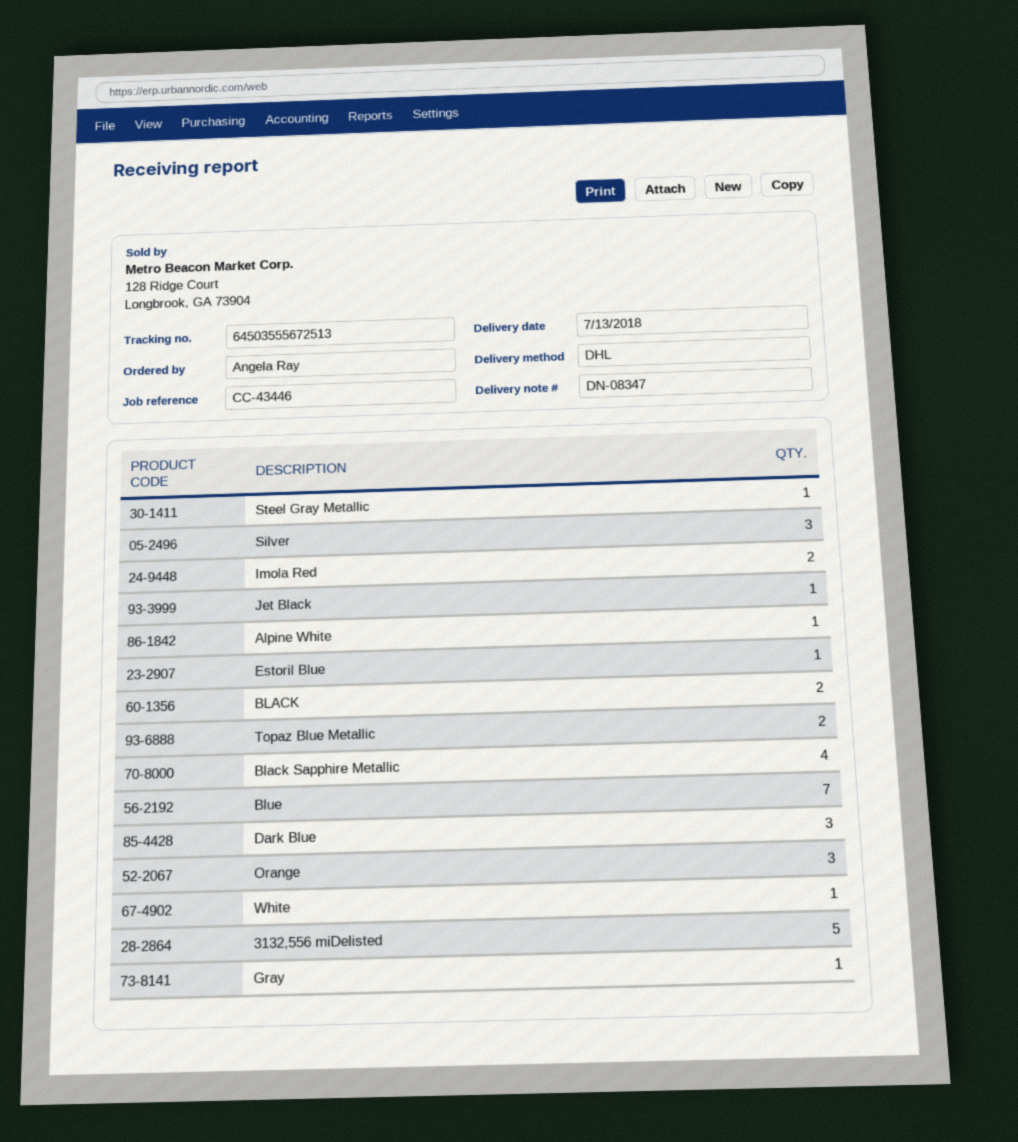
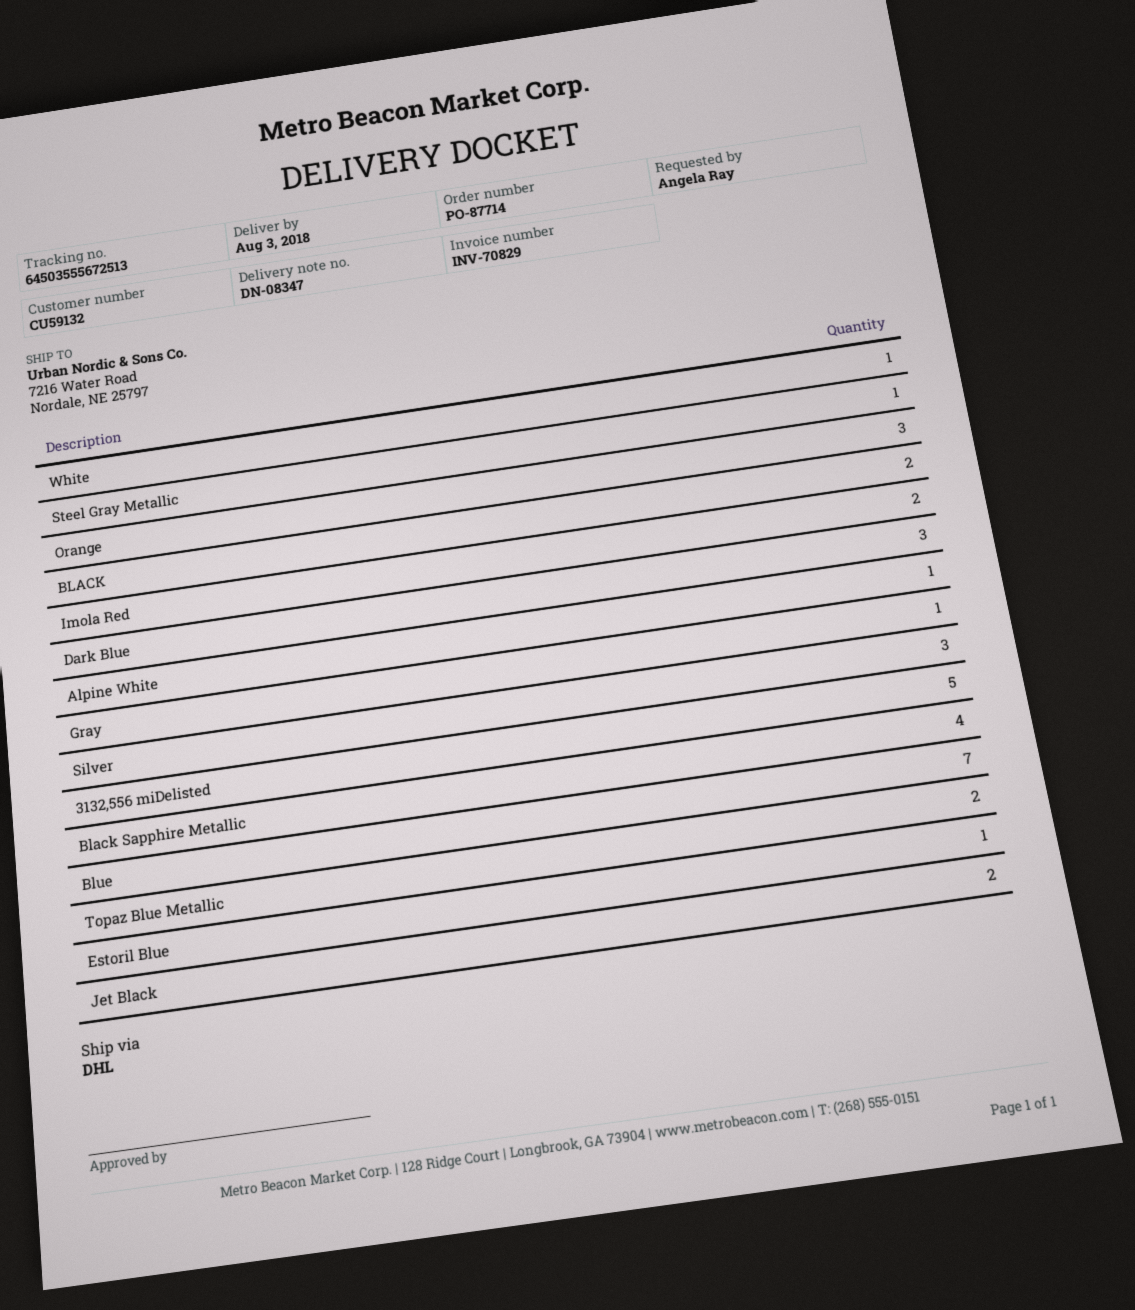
delivery date: 2018-07-13 -> 2018-08-03
Jet Black: 1 -> 2

